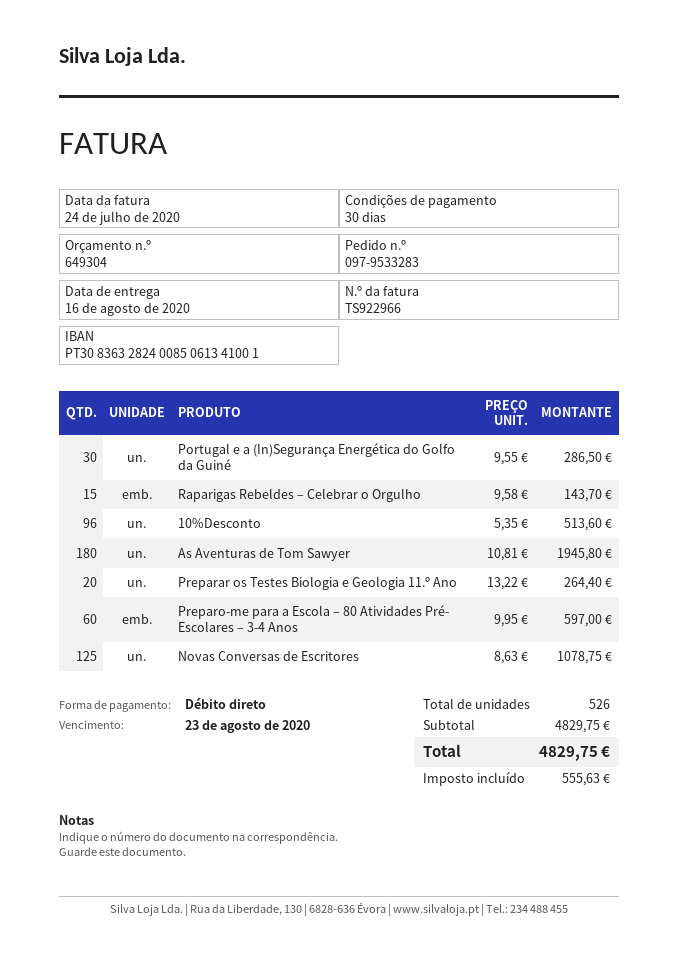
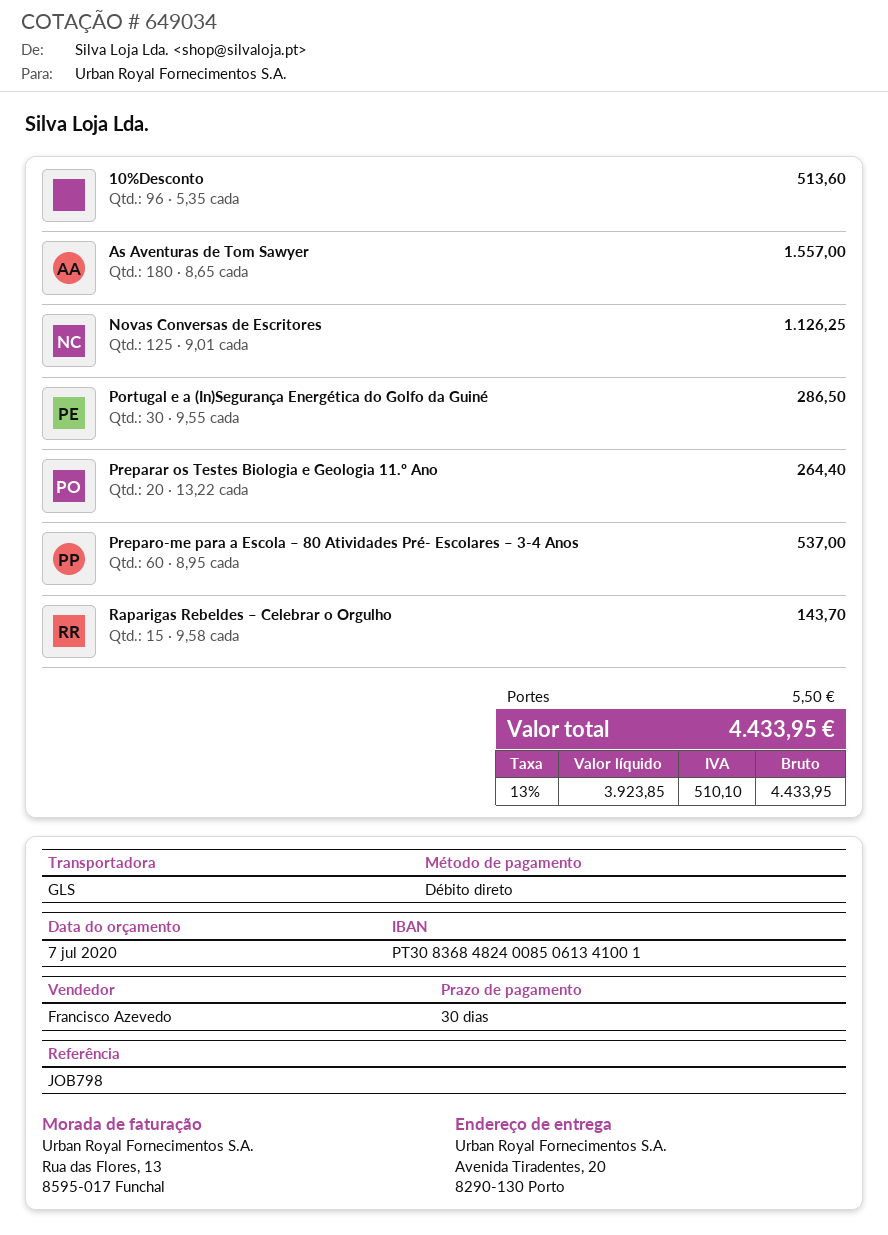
quote number: 649304 -> 649034
bank account: PT30836328240085061341001 -> PT30836848240085061341001
As Aventuras de Tom Sawyer: 180 x 10.81 = 1945.80 -> 180 x 8.65 = 1557.00
Preparo-me para a Escola – 80 Atividades Pré- Escolares – 3-4 Anos: 60 x 9.95 = 597.00 -> 60 x 8.95 = 537.00
Novas Conversas de Escritores: 125 x 8.63 = 1078.75 -> 125 x 9.01 = 1126.25
shipping: none -> 5.50
tax: 555.63 -> 510.10
total: 4829.75 -> 4433.95

